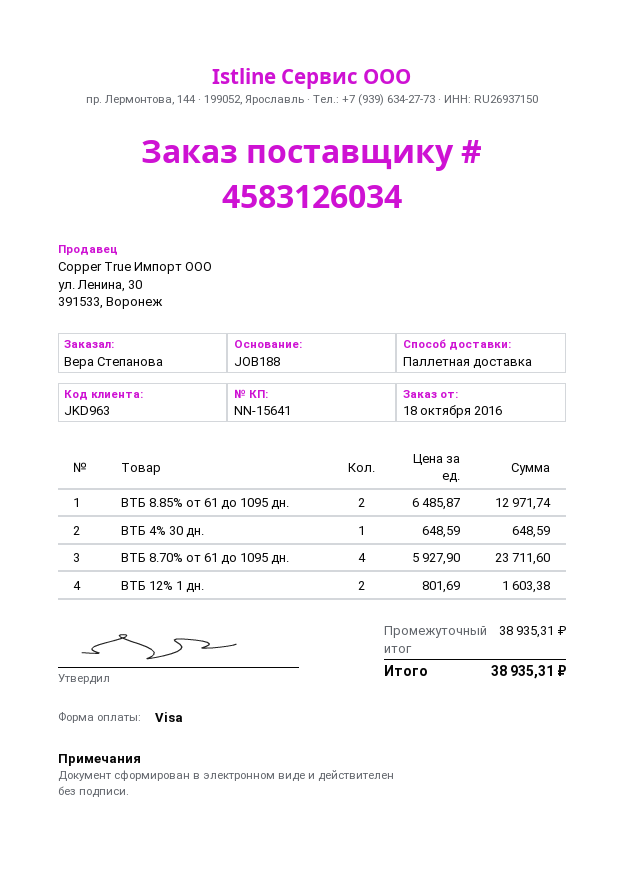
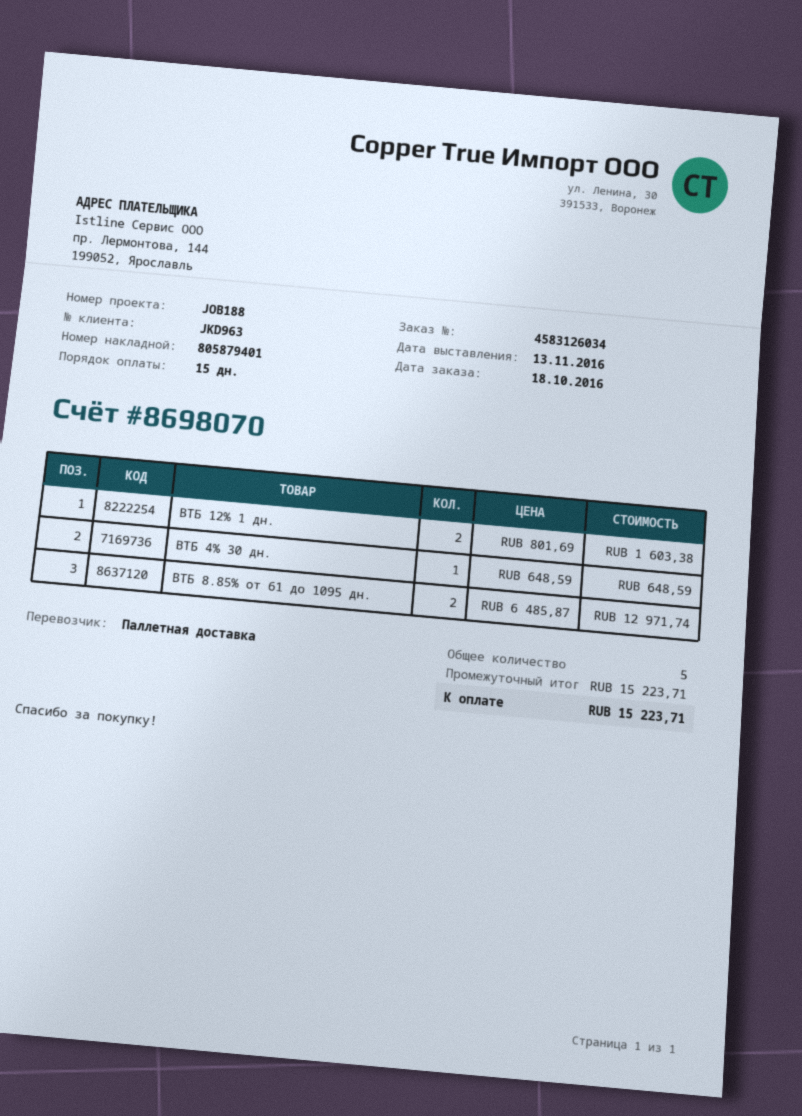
ВТБ 8.70% от 61 до 1095 дн.: 4 x 5927.90 = 23711.60 -> none
subtotal: 38935.31 -> 15223.71
total: 38935.31 -> 15223.71

